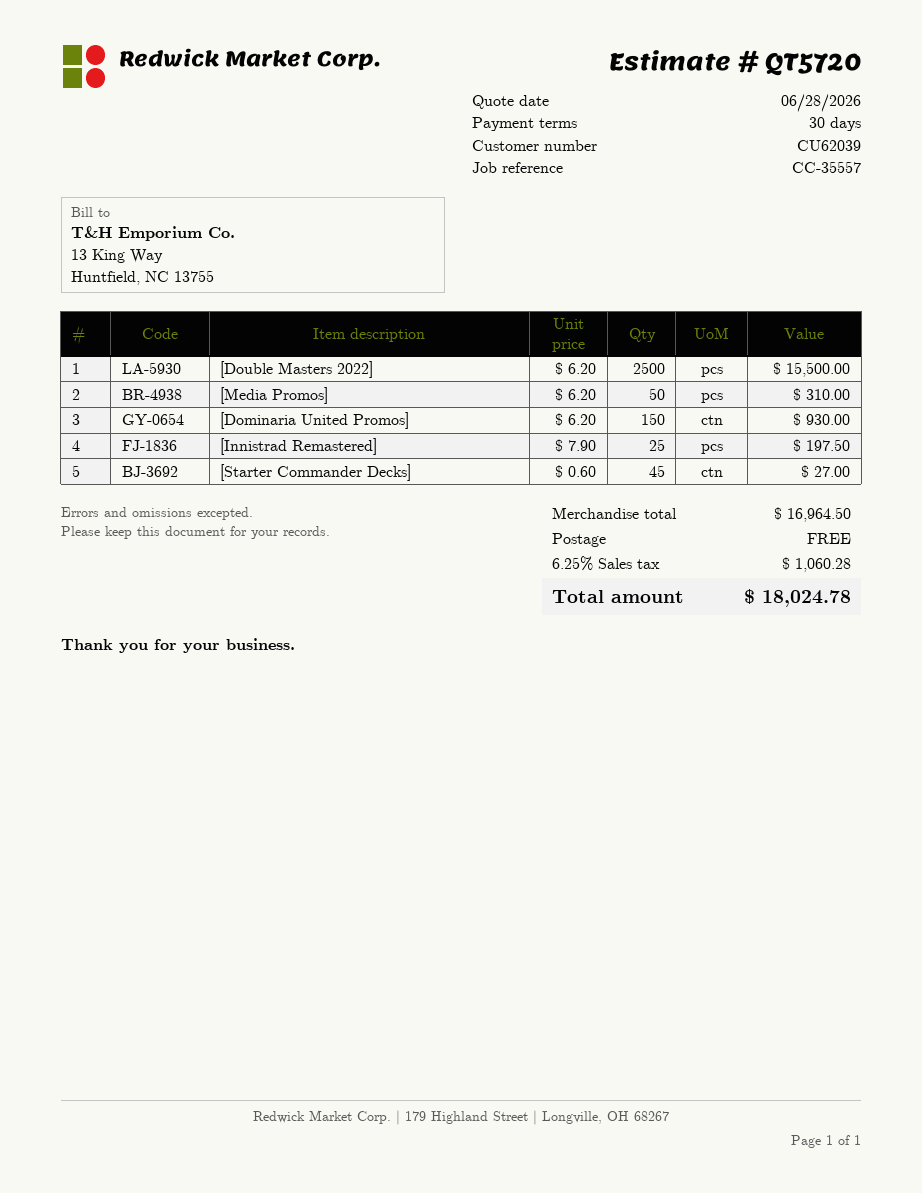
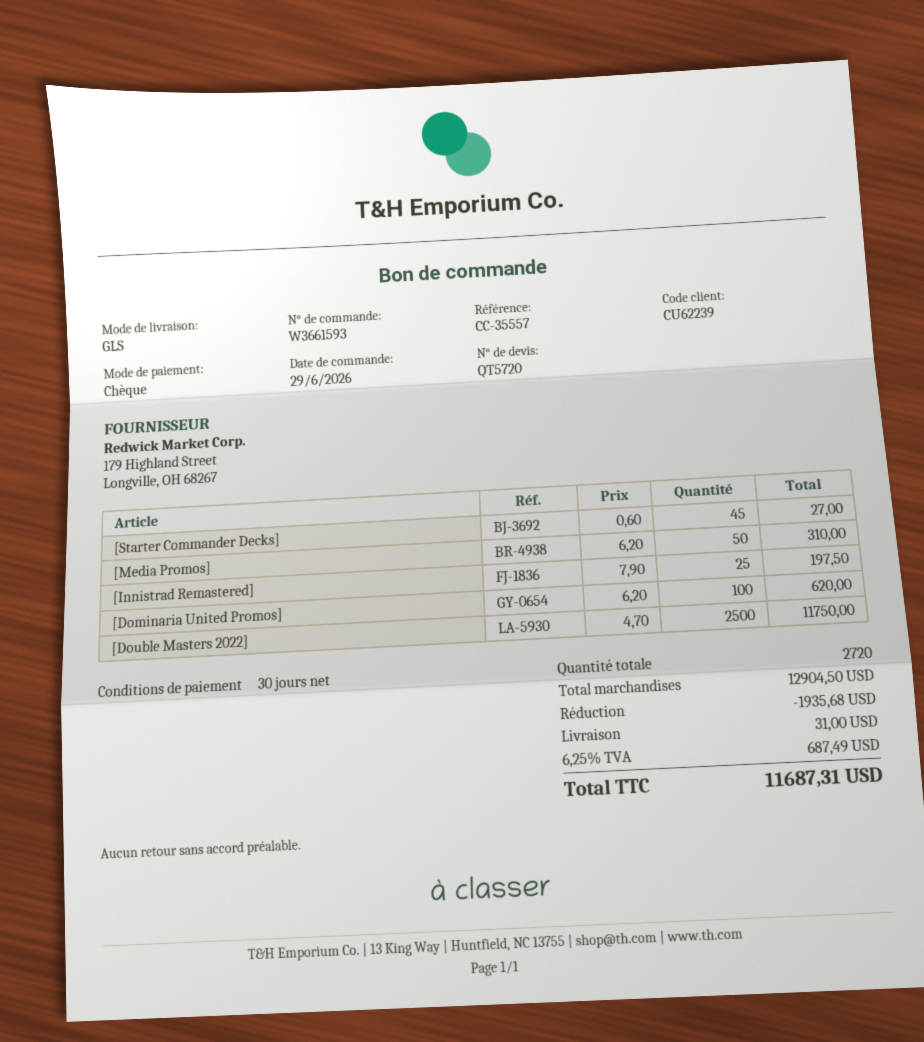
customer number: CU62039 -> CU62239
[Double Masters 2022]: 2500 x 6.20 = 15500.00 -> 2500 x 4.70 = 11750.00
[Dominaria United Promos]: 150 x 6.20 = 930.00 -> 100 x 6.20 = 620.00
subtotal: 16964.50 -> 12904.50
discount: none -> 1935.68
shipping: 0.00 -> 31.00
tax: 6.25% = 1060.28 -> 6.25% = 687.49
total: 18024.78 -> 11687.31

